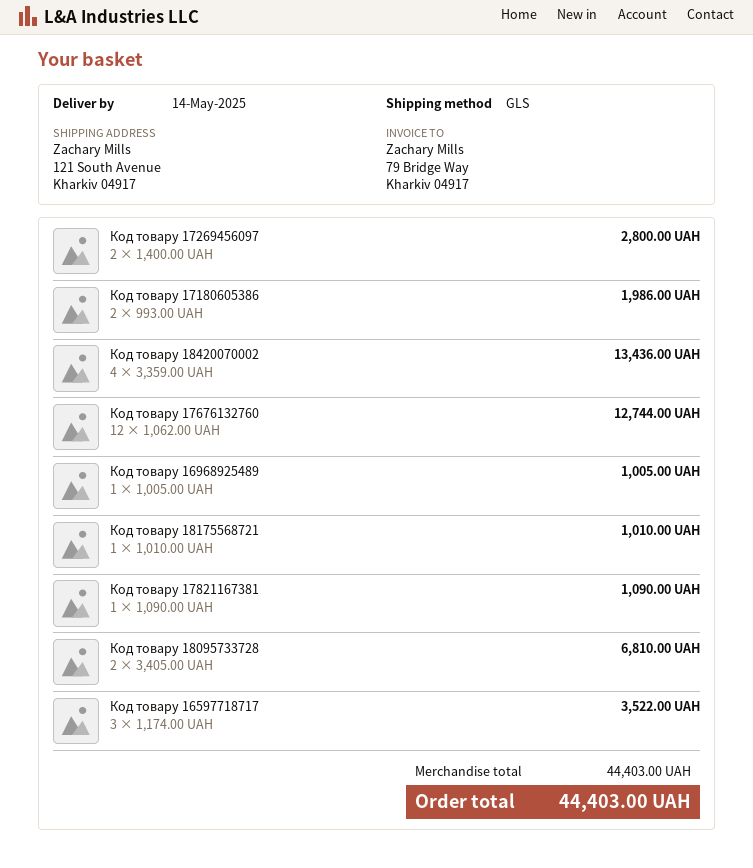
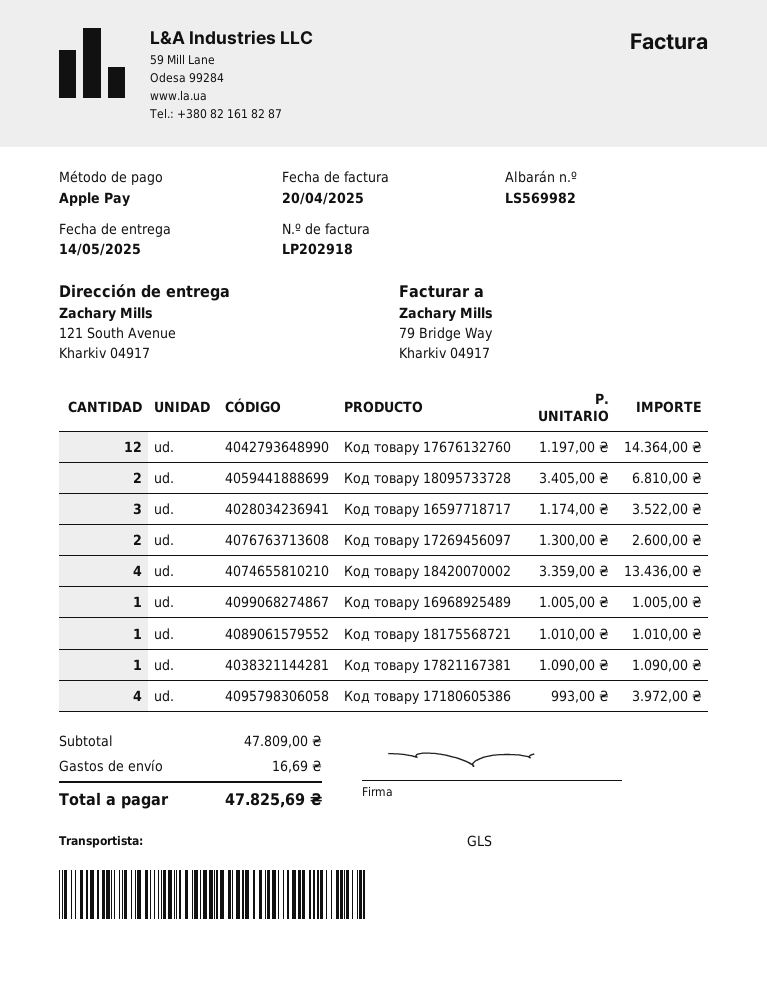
Код товару 17269456097: 2 x 1400.00 = 2800.00 -> 2 x 1300.00 = 2600.00
Код товару 17180605386: 2 x 993.00 = 1986.00 -> 4 x 993.00 = 3972.00
Код товару 17676132760: 12 x 1062.00 = 12744.00 -> 12 x 1197.00 = 14364.00
subtotal: 44403.00 -> 47809.00
shipping: none -> 16.69
total: 44403.00 -> 47825.69

